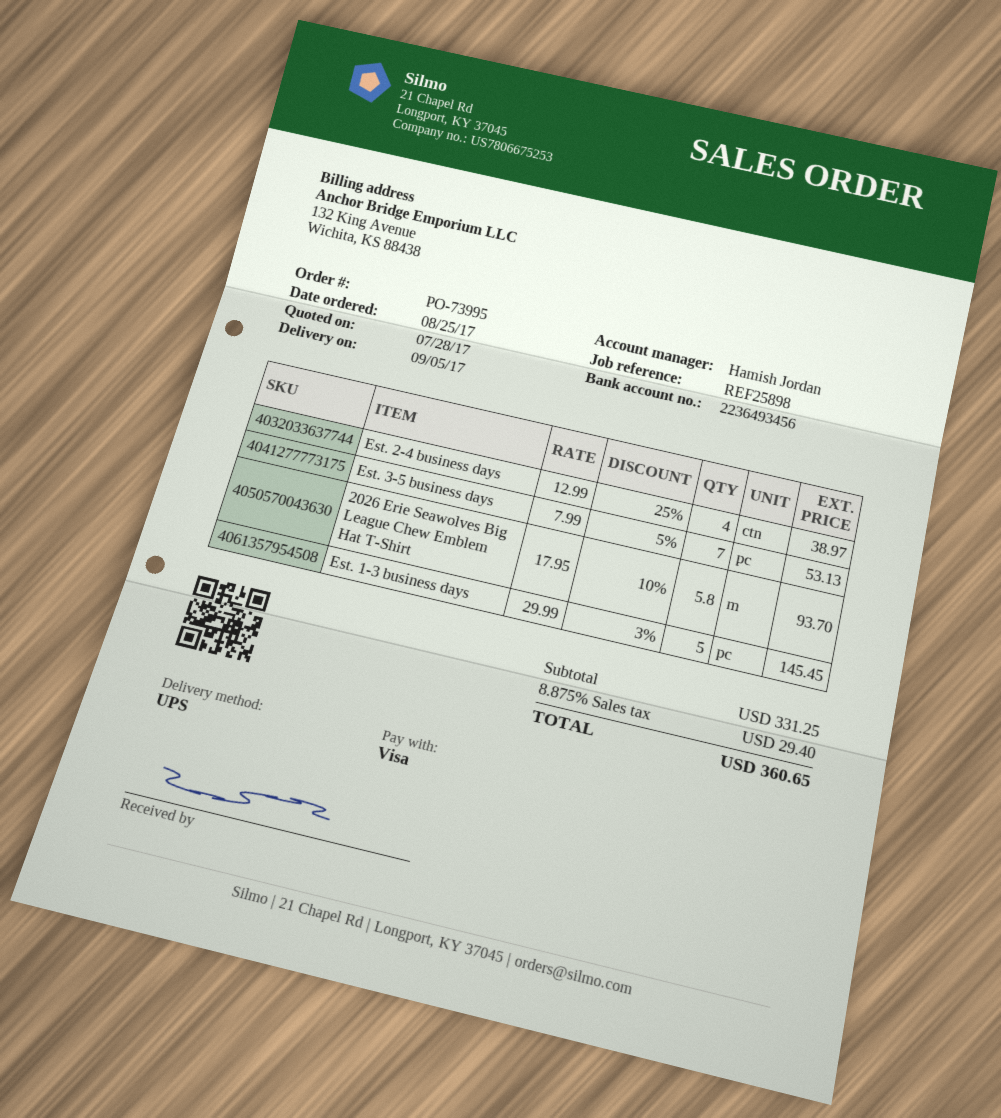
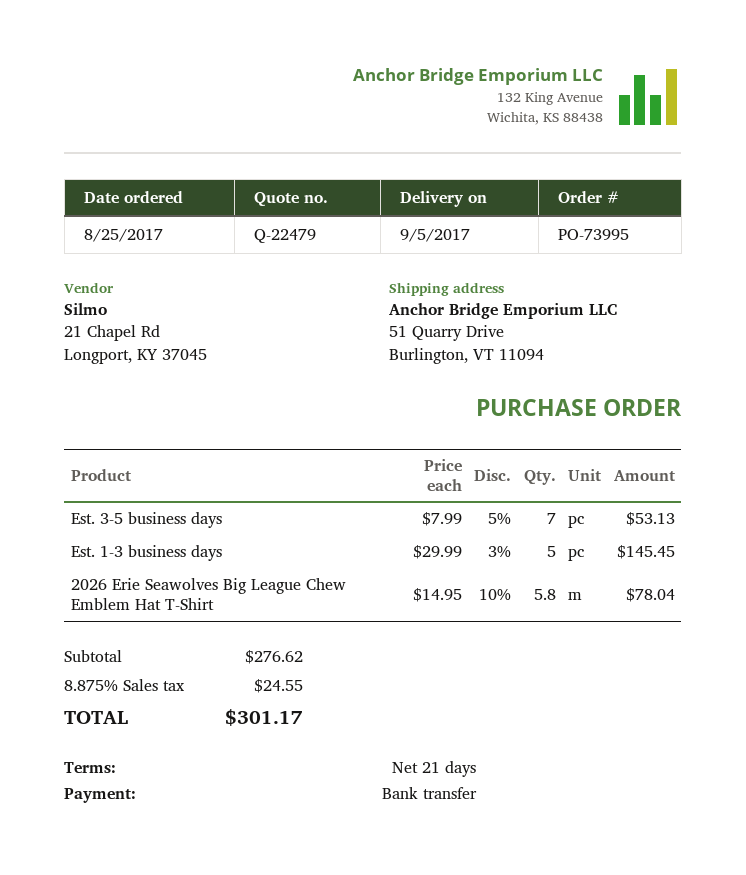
payment method: Visa -> bank transfer
Est. 2-4 business days: 4 x 12.99 - 25% = 38.97 -> none
2026 Erie Seawolves Big League Chew Emblem Hat T-Shirt: 5.8 x 17.95 - 10% = 93.70 -> 5.8 x 14.95 - 10% = 78.04
subtotal: 331.25 -> 276.62
tax: 8.875% = 29.40 -> 8.875% = 24.55
total: 360.65 -> 301.17

